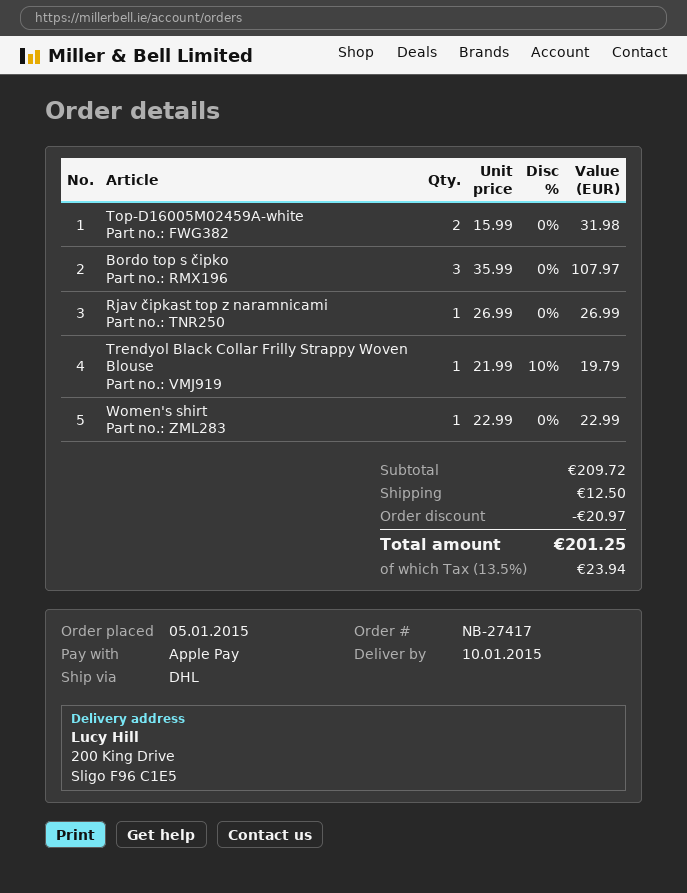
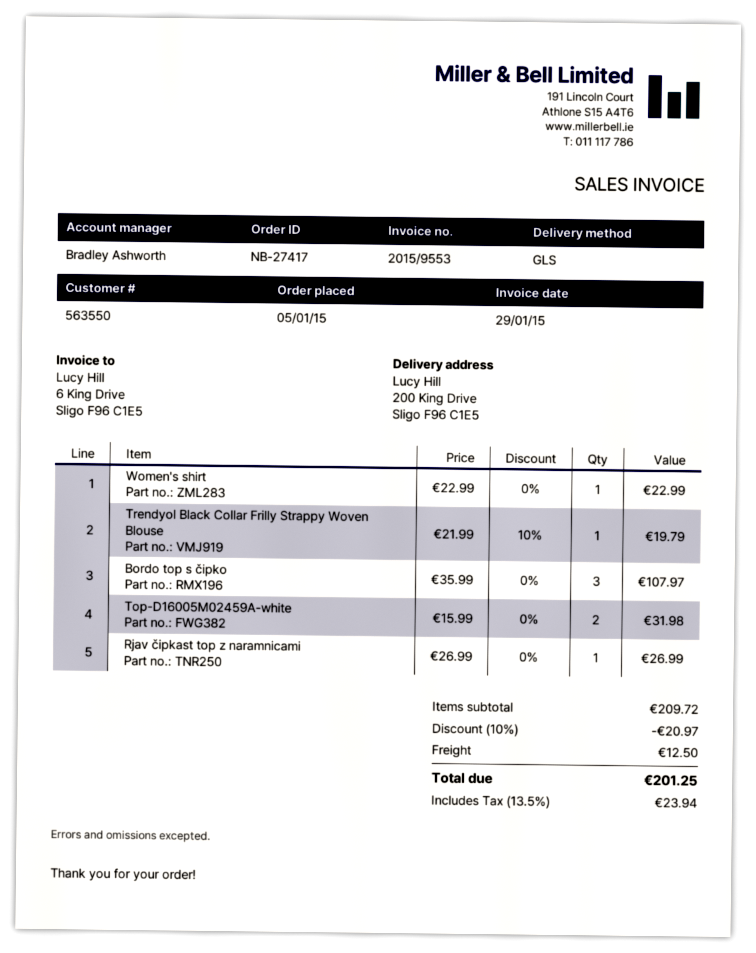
shipping method: DHL -> GLS

